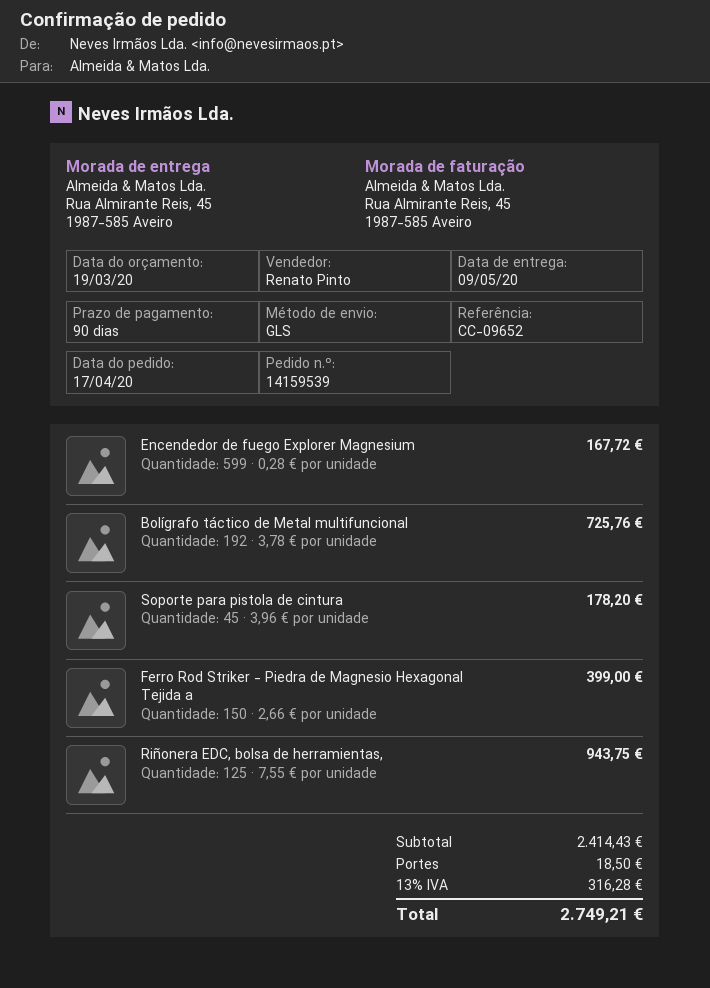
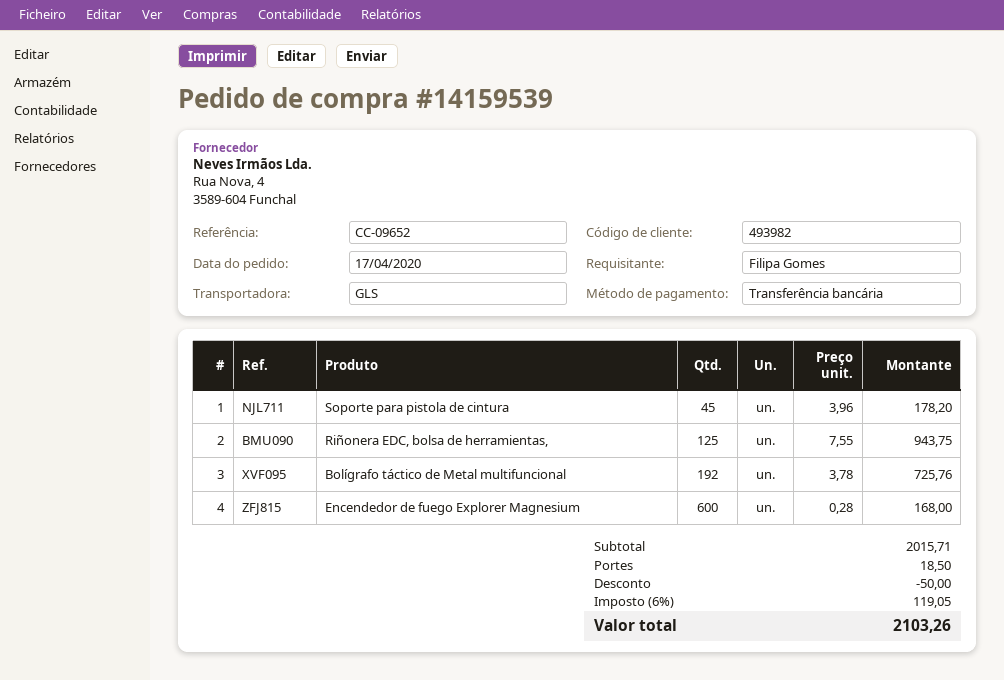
Encendedor de fuego Explorer Magnesium: 599 x 0.28 = 167.72 -> 600 x 0.28 = 168.00
Ferro Rod Striker - Piedra de Magnesio Hexagonal Tejida a: 150 x 2.66 = 399.00 -> none
subtotal: 2414.43 -> 2015.71
discount: none -> 50.00
tax: 13% = 316.28 -> 6% = 119.05
total: 2749.21 -> 2103.26

